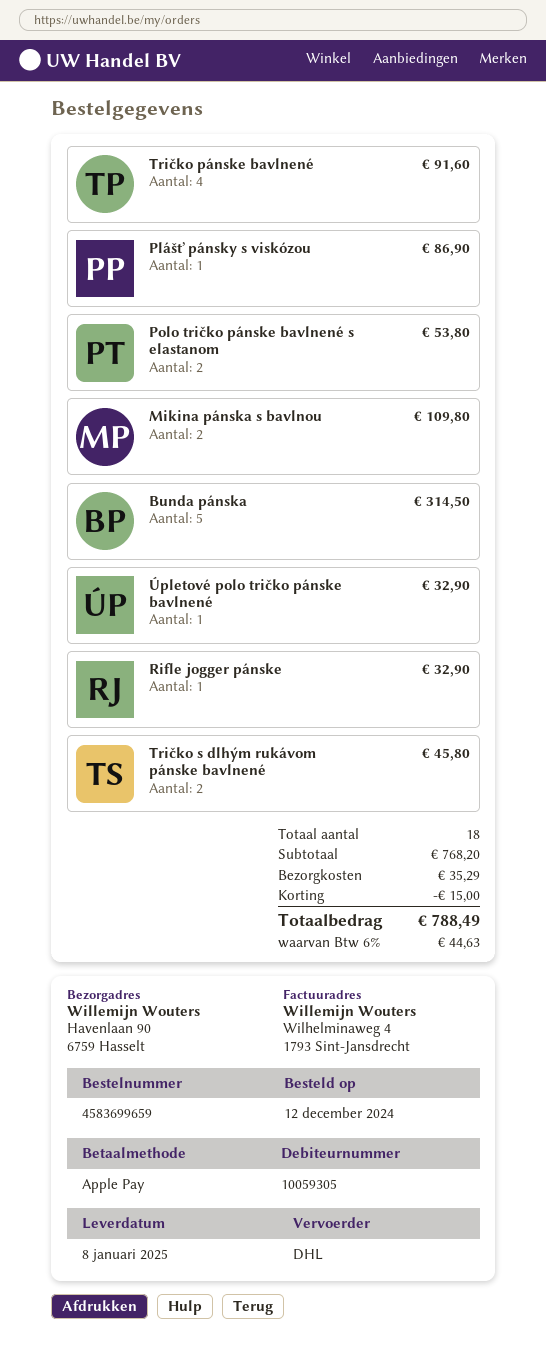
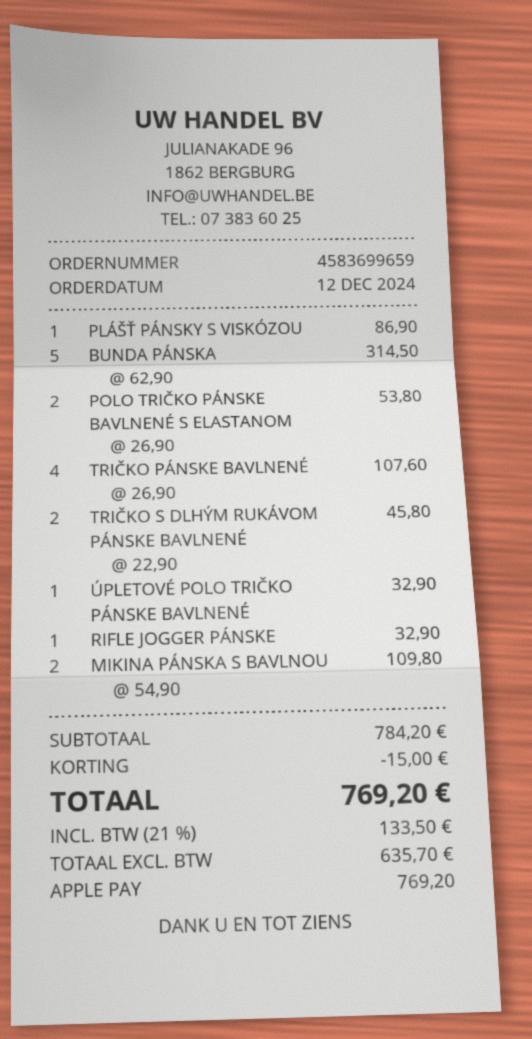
Tričko pánske bavlnené: 4 for 91.60 -> 4 for 107.60
subtotal: 768.20 -> 784.20
shipping: 35.29 -> none
tax: 6% = 44.63 -> 21% = 133.50
total: 788.49 -> 769.20

